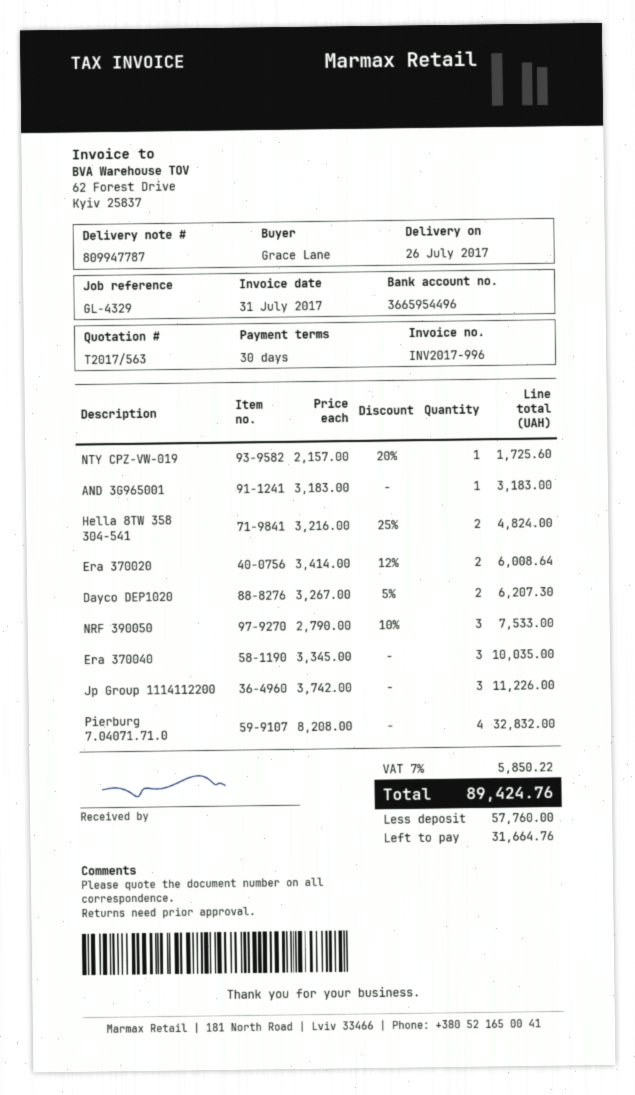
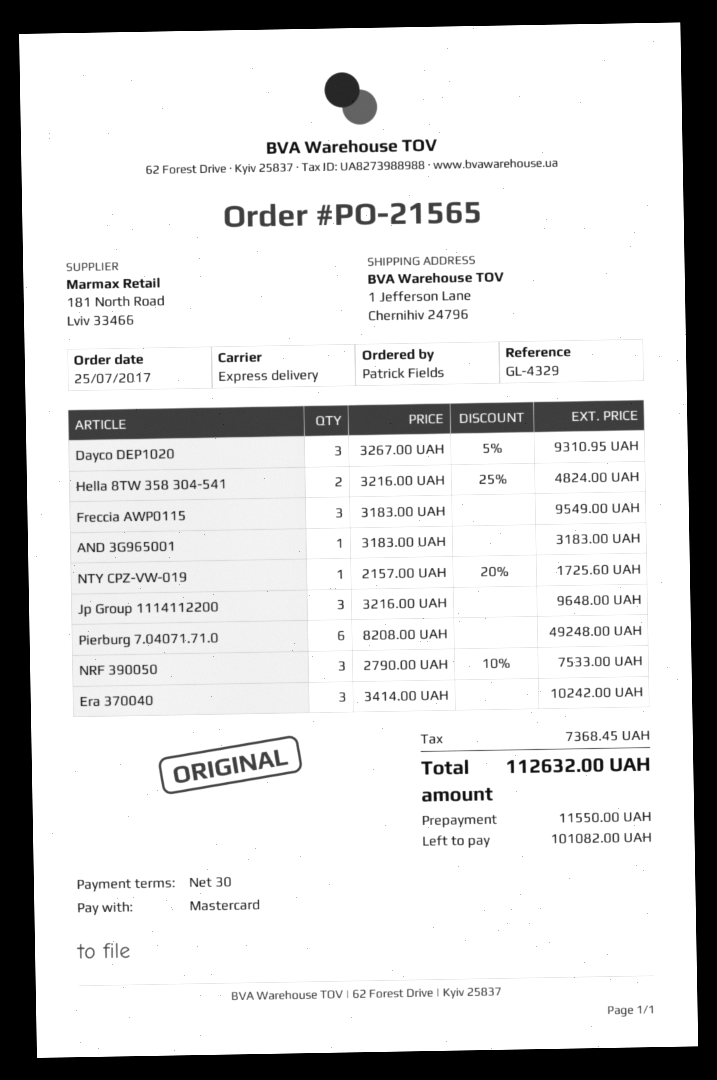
ordered by: Grace Lane -> Patrick Fields
Era 370020: 2 x 3414.00 - 12% = 6008.64 -> none
Dayco DEP1020: 2 x 3267.00 - 5% = 6207.30 -> 3 x 3267.00 - 5% = 9310.95
Era 370040: 3 x 3345.00 = 10035.00 -> 3 x 3414.00 = 10242.00
Jp Group 1114112200: 3 x 3742.00 = 11226.00 -> 3 x 3216.00 = 9648.00
Pierburg 7.04071.71.0: 4 x 8208.00 = 32832.00 -> 6 x 8208.00 = 49248.00
Freccia AWP0115: none -> 3 x 3183.00 = 9549.00
tax: 5850.22 -> 7368.45
total: 89424.76 -> 112632.00
deposit: 57760.00 -> 11550.00
balance: 31664.76 -> 101082.00

